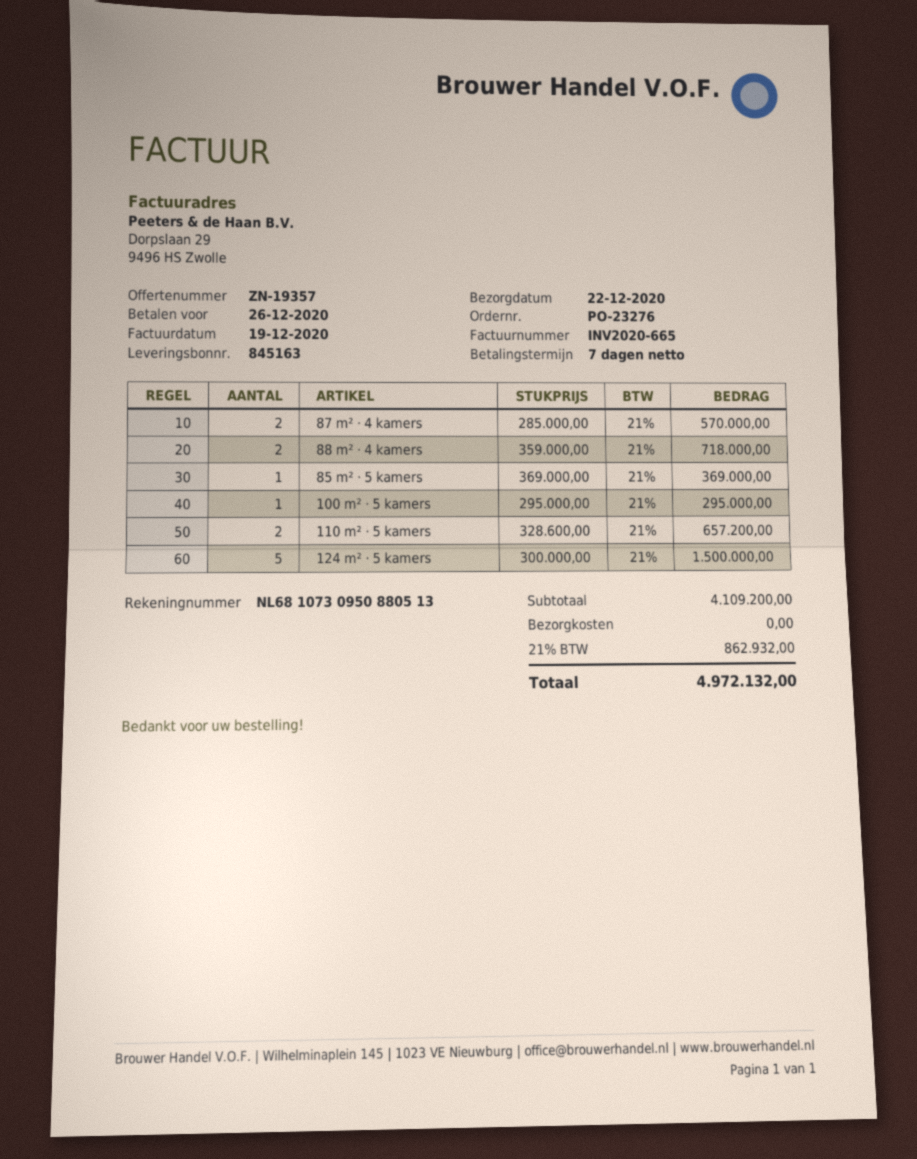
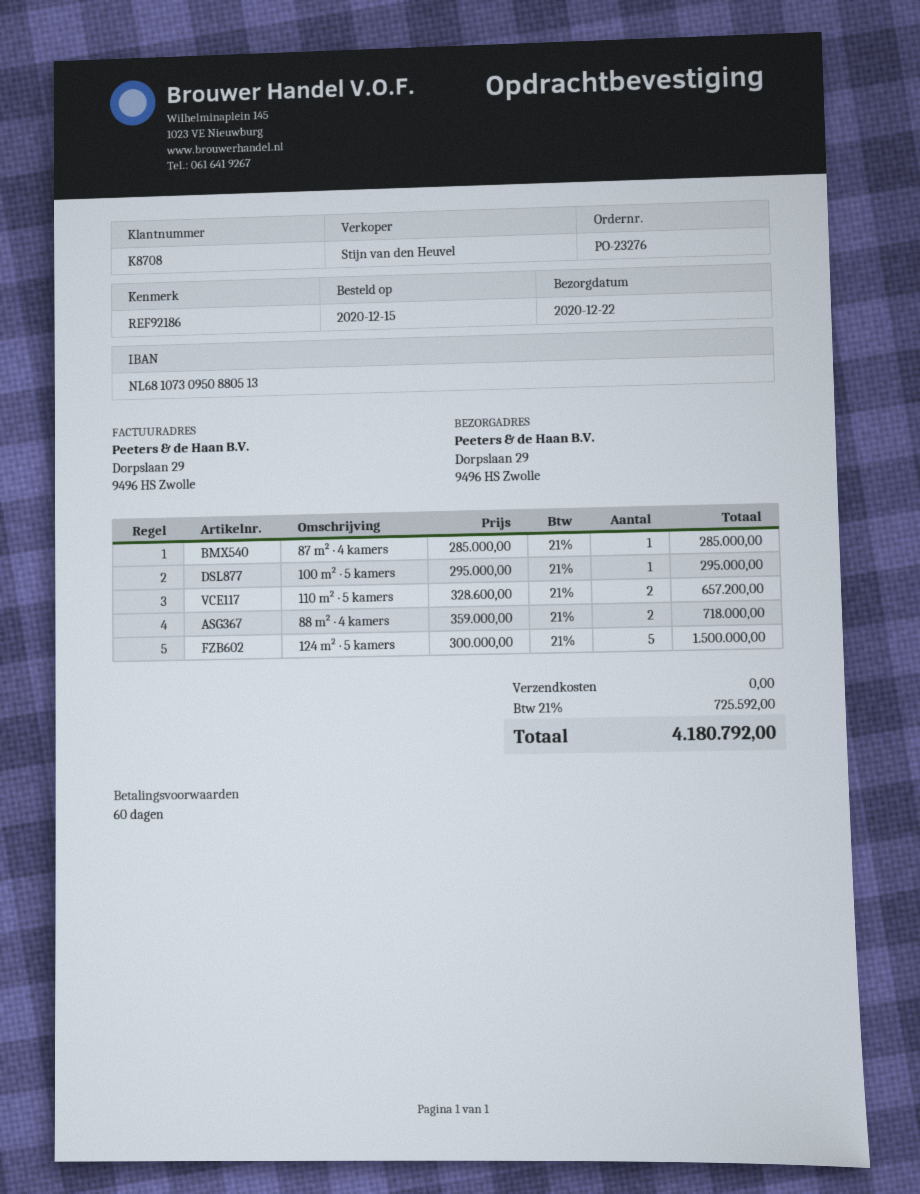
payment terms: 7 days -> 60 days
87 m² · 4 kamers: 2 x 285000.00 = 570000.00 -> 1 x 285000.00 = 285000.00
85 m² · 5 kamers: 1 x 369000.00 = 369000.00 -> none
tax: 21% = 862932.00 -> 21% = 725592.00
total: 4972132.00 -> 4180792.00

